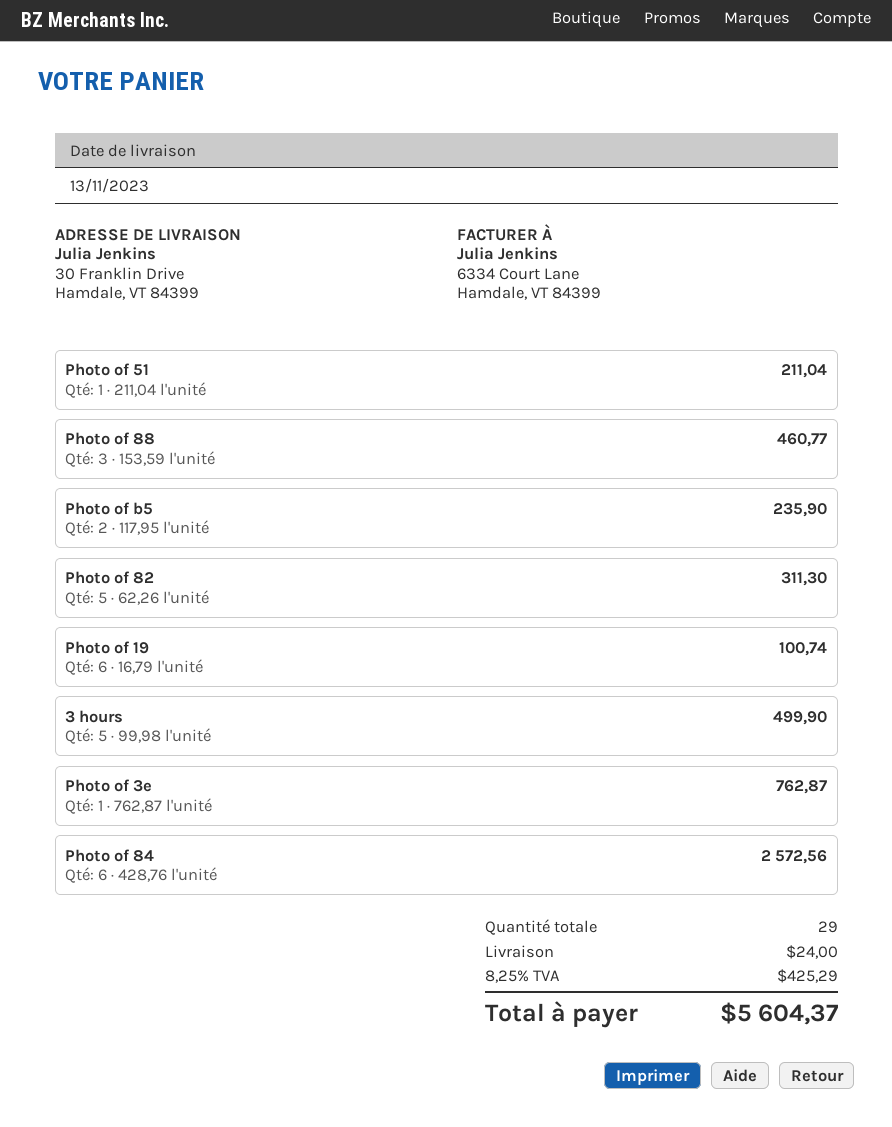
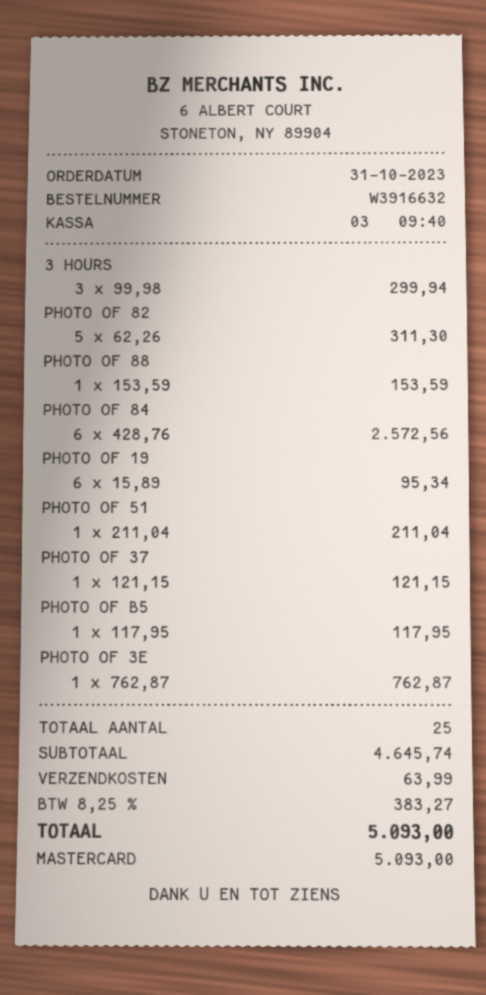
Photo of 88: 3 x 153.59 = 460.77 -> 1 x 153.59 = 153.59
Photo of b5: 2 x 117.95 = 235.90 -> 1 x 117.95 = 117.95
Photo of 19: 6 x 16.79 = 100.74 -> 6 x 15.89 = 95.34
3 hours: 5 x 99.98 = 499.90 -> 3 x 99.98 = 299.94
PHOTO OF 37: none -> 1 x 121.15 = 121.15
total quantity: 29 -> 25
shipping: 24.00 -> 63.99
tax: 8.25% = 425.29 -> 8.25% = 383.27
total: 5604.37 -> 5093.00

